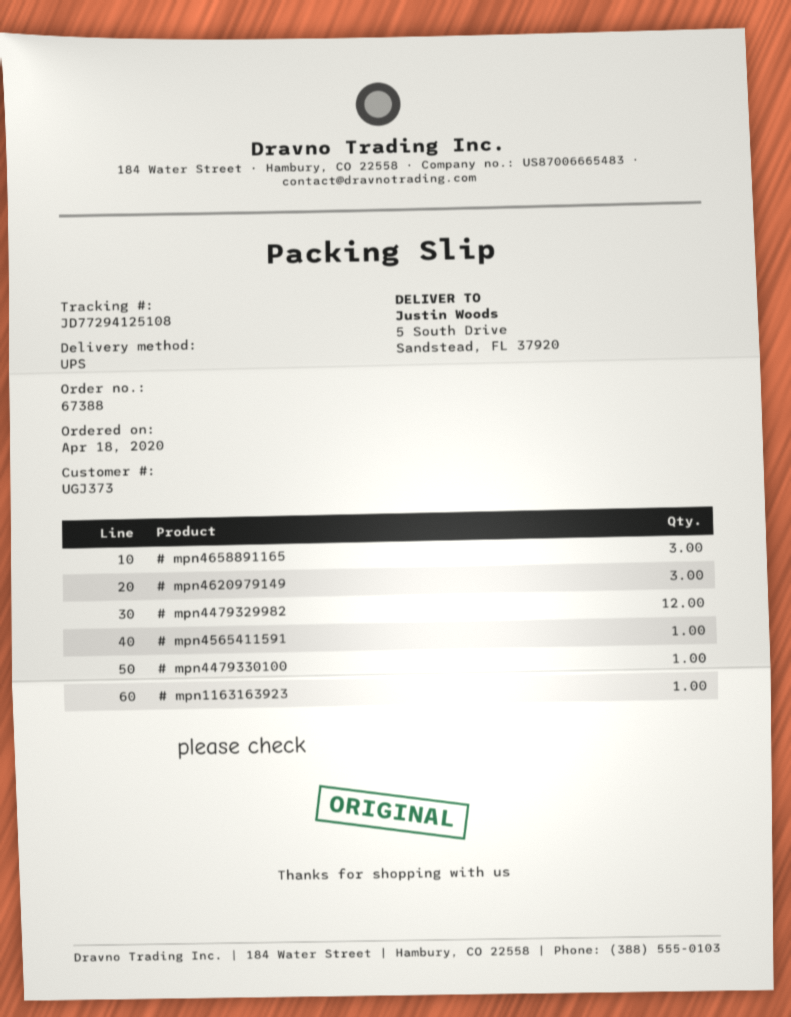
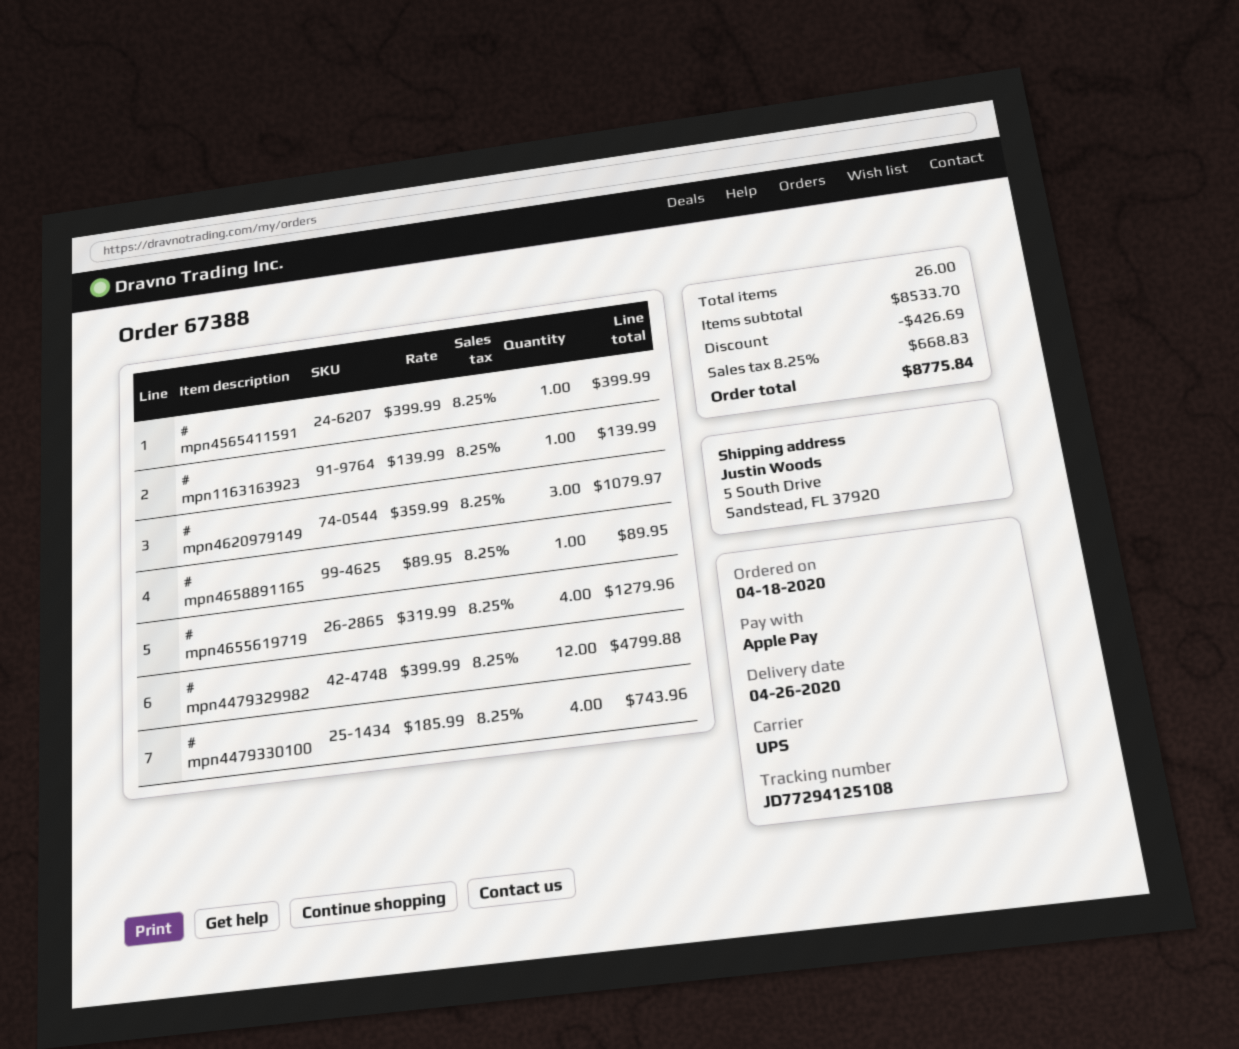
# mpn4658891165: 3 -> 1
# mpn4479330100: 1 -> 4
# mpn4655619719: none -> 4

